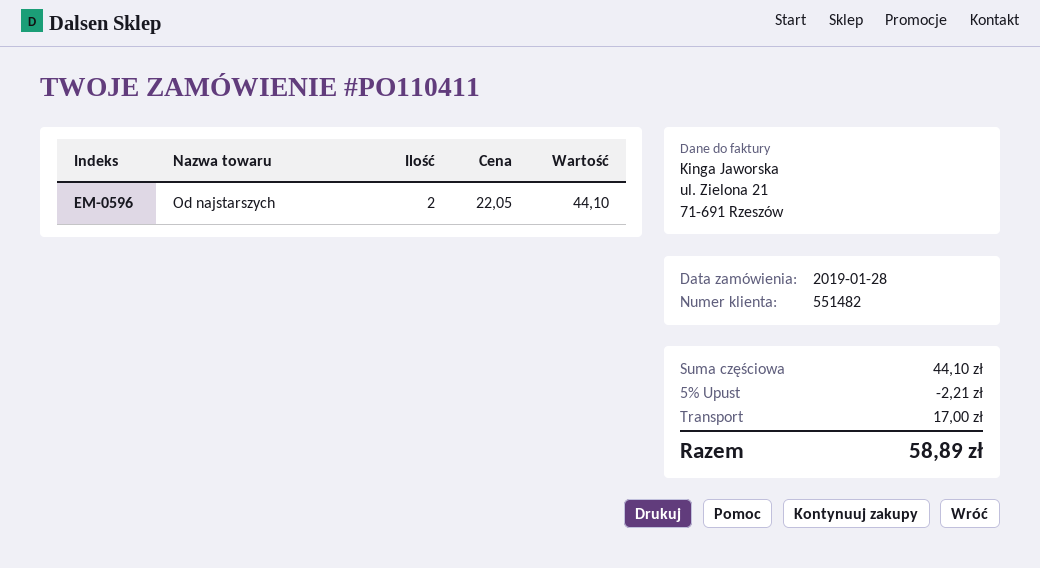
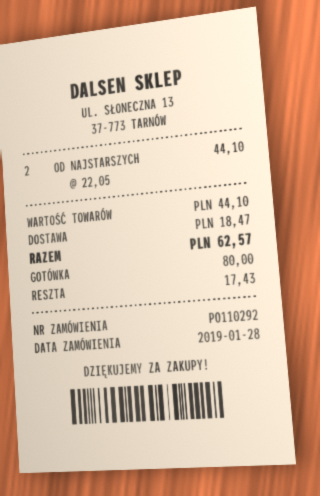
order number: PO110411 -> PO110292
discount: 5% = 2.21 -> none
shipping: 17.00 -> 18.47
total: 58.89 -> 62.57

